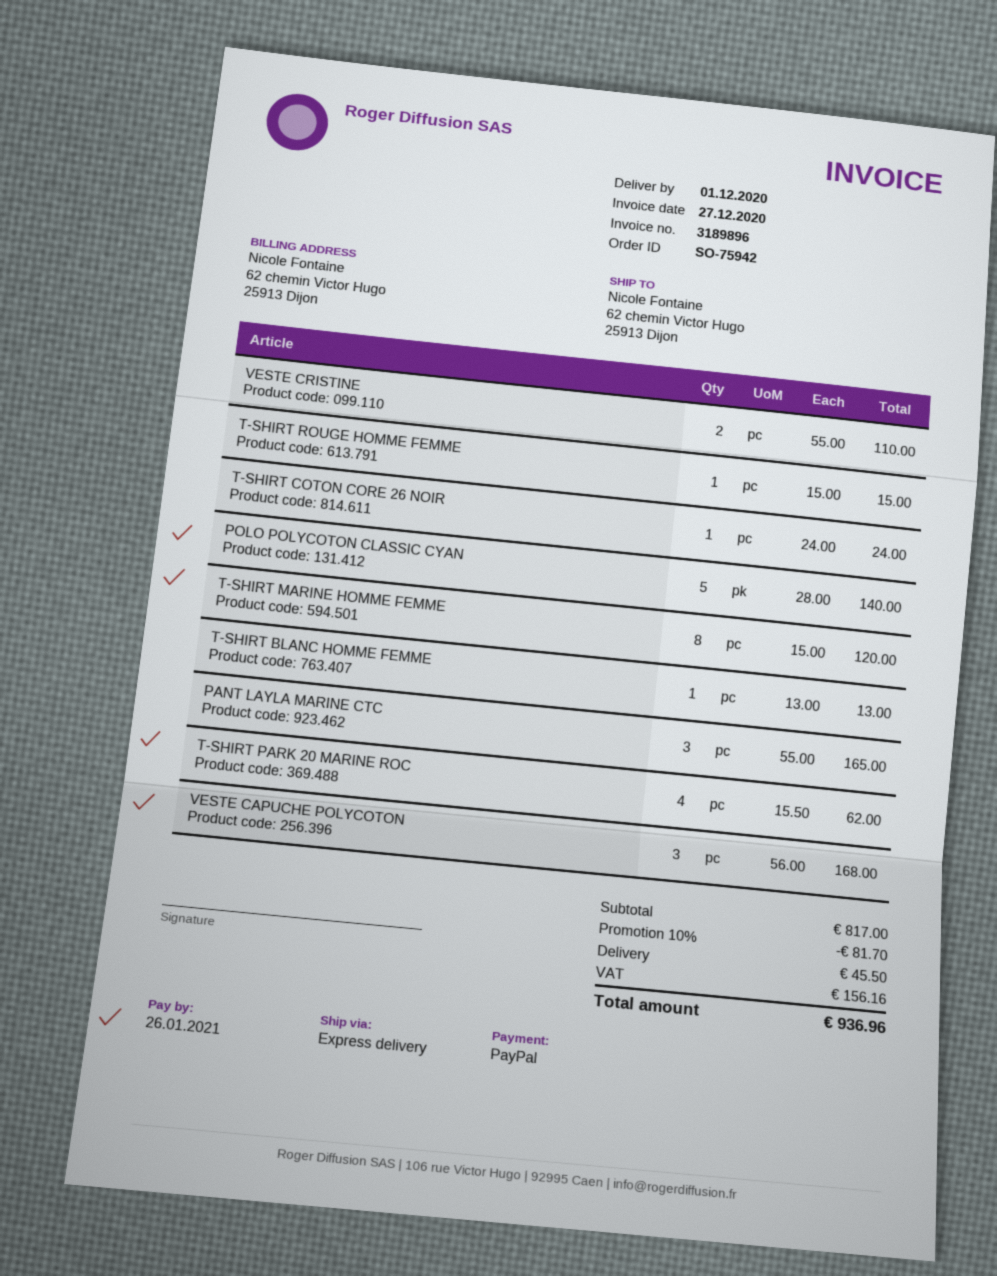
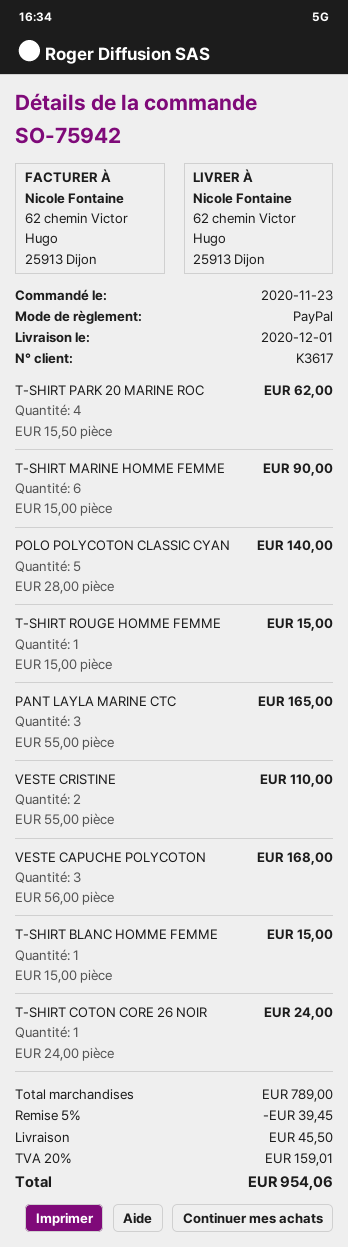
T-SHIRT MARINE HOMME FEMME: 8 x 15.00 = 120.00 -> 6 x 15.00 = 90.00
T-SHIRT BLANC HOMME FEMME: 1 x 13.00 = 13.00 -> 1 x 15.00 = 15.00
subtotal: 817.00 -> 789.00
discount: 10% = 81.70 -> 5% = 39.45
tax: 156.16 -> 159.01
total: 936.96 -> 954.06

